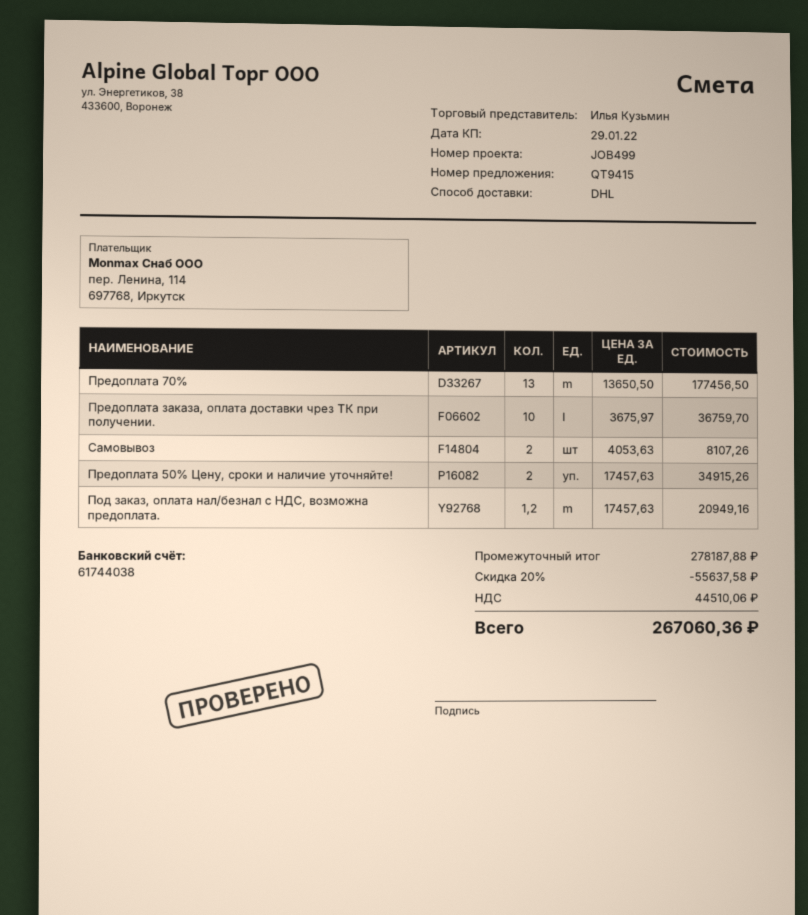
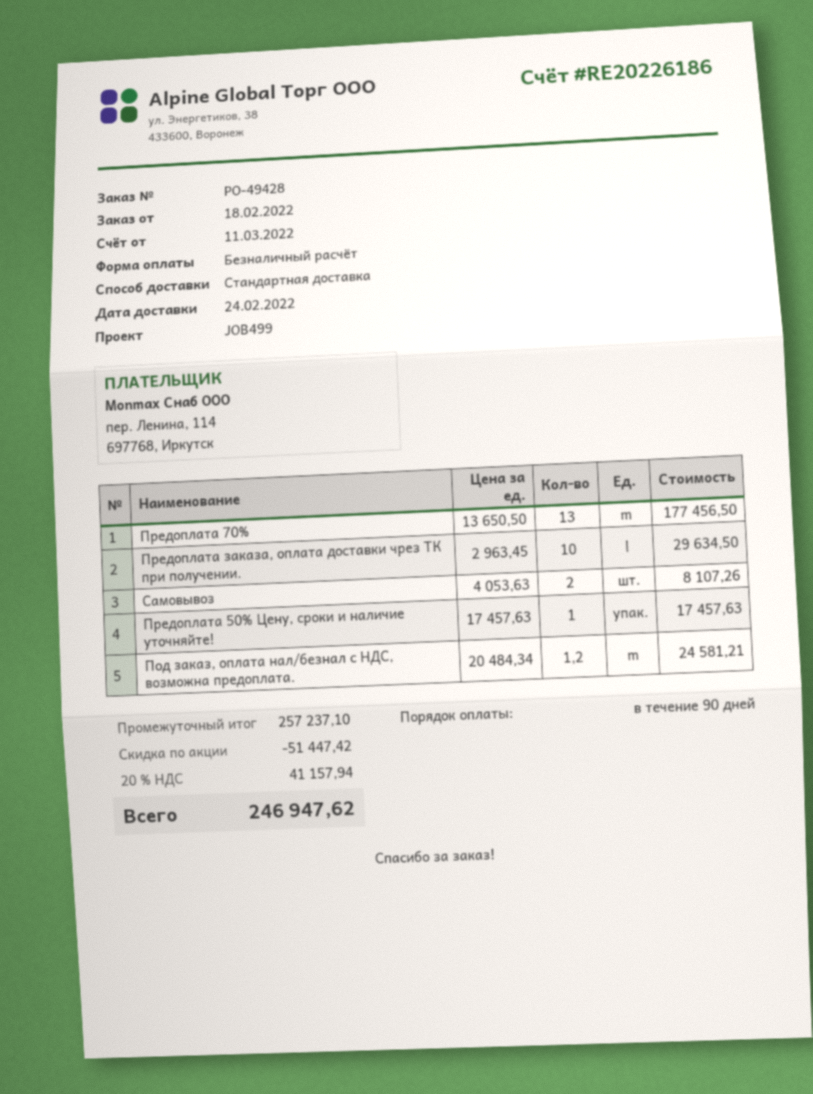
shipping method: DHL -> standard
Предоплата заказа, оплата доставки чрез ТК при получении.: 10 x 3675.97 = 36759.70 -> 10 x 2963.45 = 29634.50
Предоплата 50% Цену, сроки и наличие уточняйте!: 2 x 17457.63 = 34915.26 -> 1 x 17457.63 = 17457.63
Под заказ, оплата нал/безнал с НДС, возможна предоплата.: 1.2 x 17457.63 = 20949.16 -> 1.2 x 20484.34 = 24581.21
subtotal: 278187.88 -> 257237.10
discount: 55637.58 -> 51447.42
tax: 44510.06 -> 41157.94
total: 267060.36 -> 246947.62

